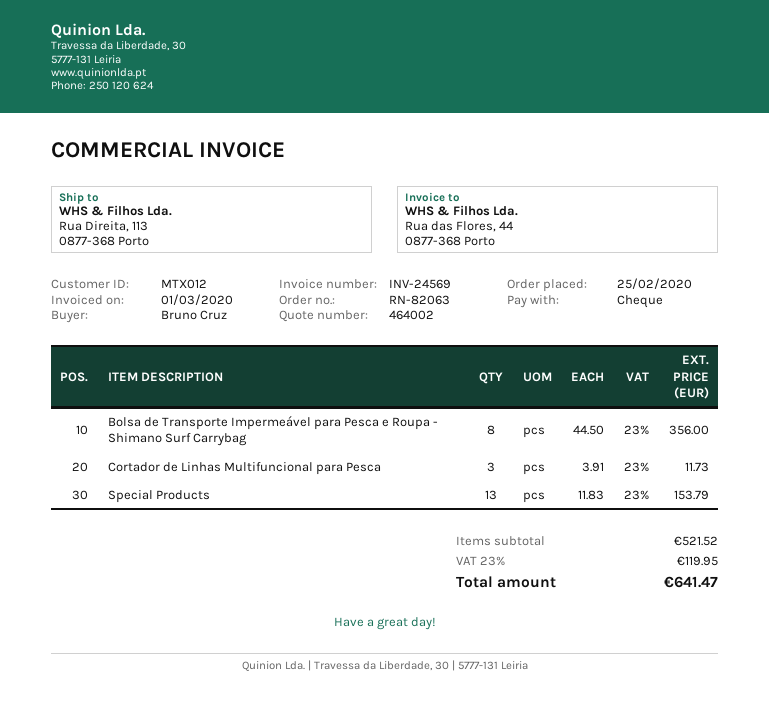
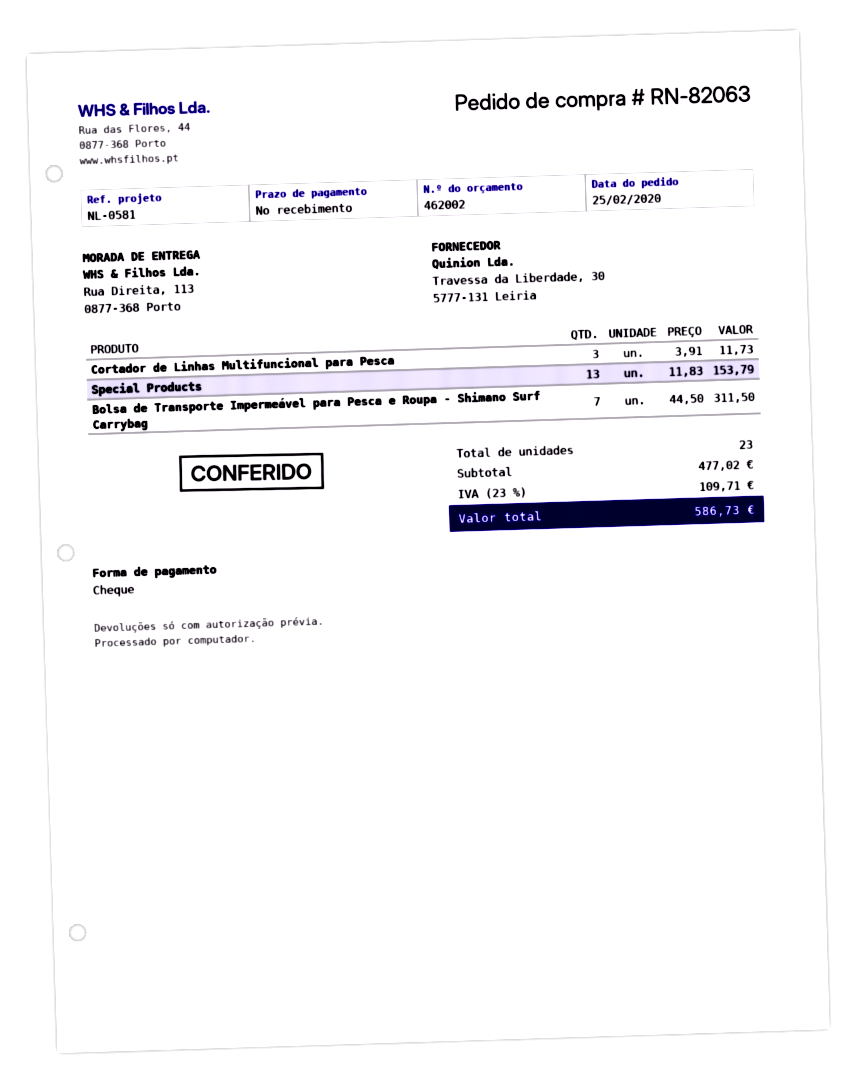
quote number: 464002 -> 462002
Bolsa de Transporte Impermeável para Pesca e Roupa - Shimano Surf Carrybag: 8 x 44.50 = 356.00 -> 7 x 44.50 = 311.50
subtotal: 521.52 -> 477.02
tax: 23% = 119.95 -> 23% = 109.71
total: 641.47 -> 586.73

